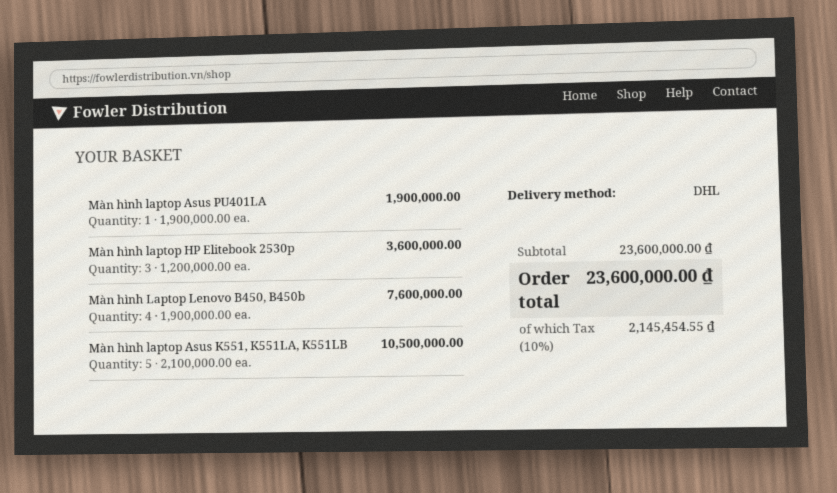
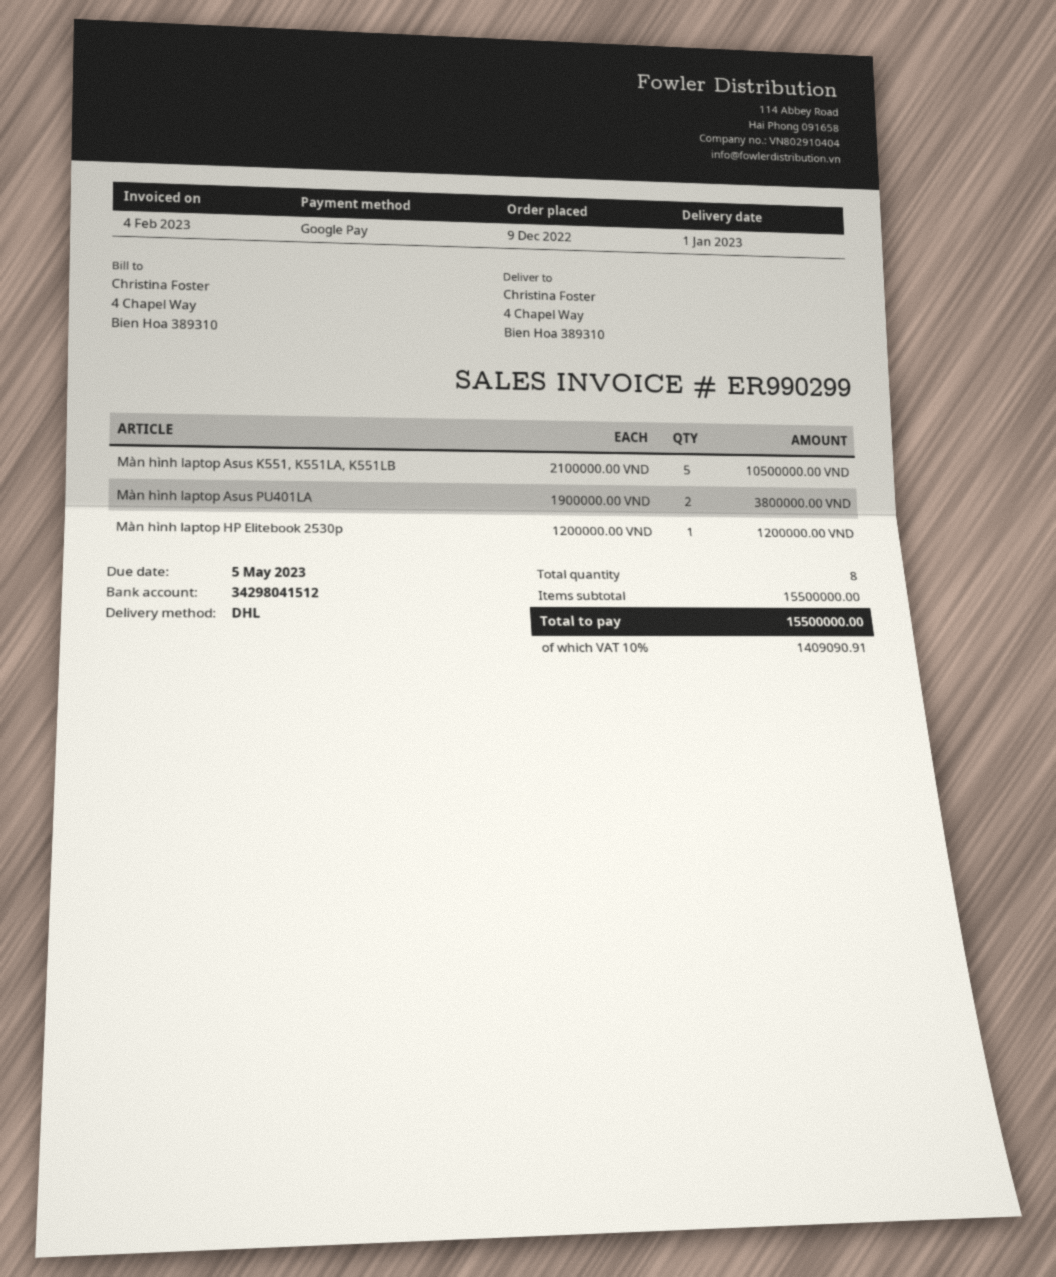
Màn hình laptop Asus PU401LA: 1 x 1900000.00 = 1900000.00 -> 2 x 1900000.00 = 3800000.00
Màn hình laptop HP Elitebook 2530p: 3 x 1200000.00 = 3600000.00 -> 1 x 1200000.00 = 1200000.00
Màn hình Laptop Lenovo B450, B450b: 4 x 1900000.00 = 7600000.00 -> none
subtotal: 23600000.00 -> 15500000.00
tax: 10% = 2145454.55 -> 10% = 1409090.91
total: 23600000.00 -> 15500000.00

